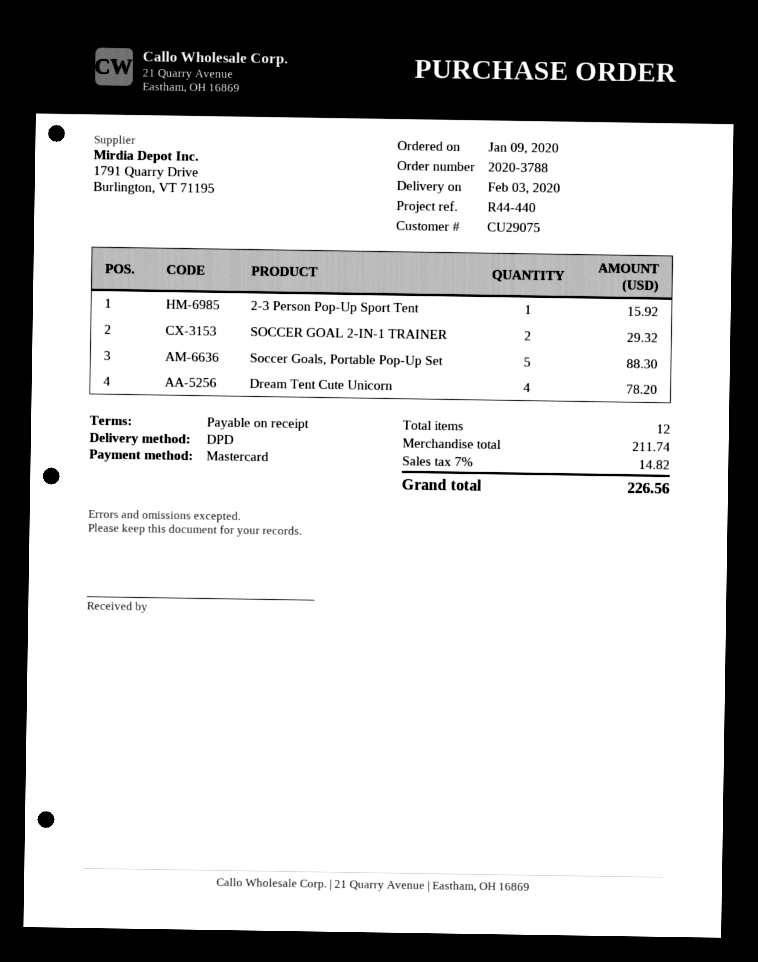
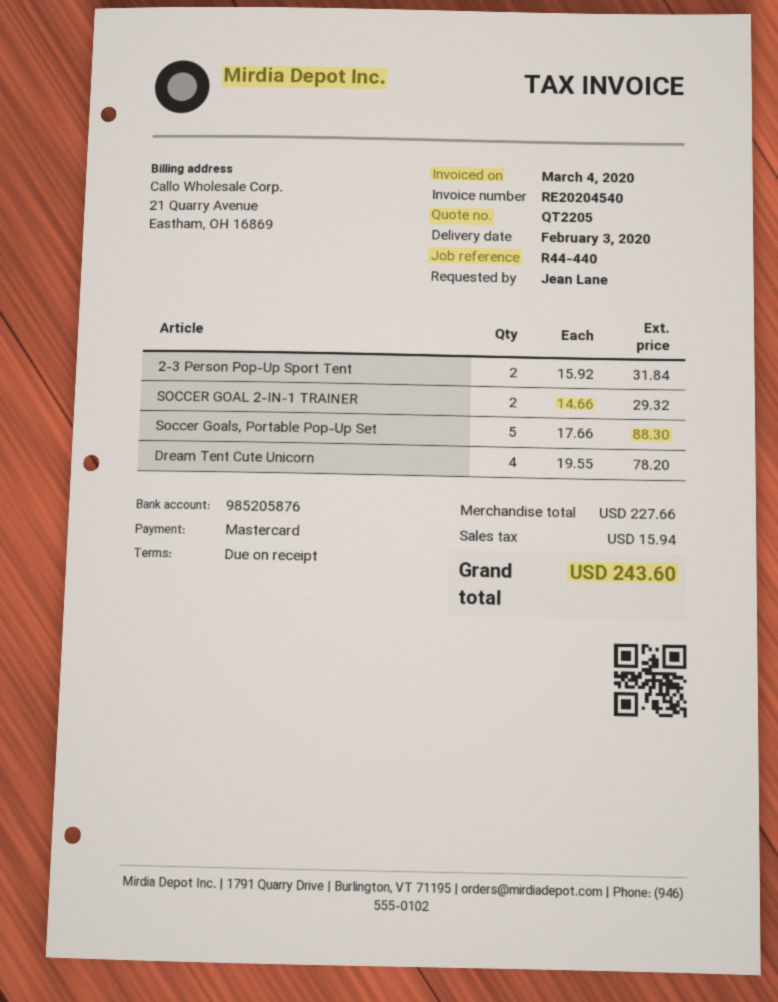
2-3 Person Pop-Up Sport Tent: 1 for 15.92 -> 2 for 31.84
subtotal: 211.74 -> 227.66
tax: 14.82 -> 15.94
total: 226.56 -> 243.60

